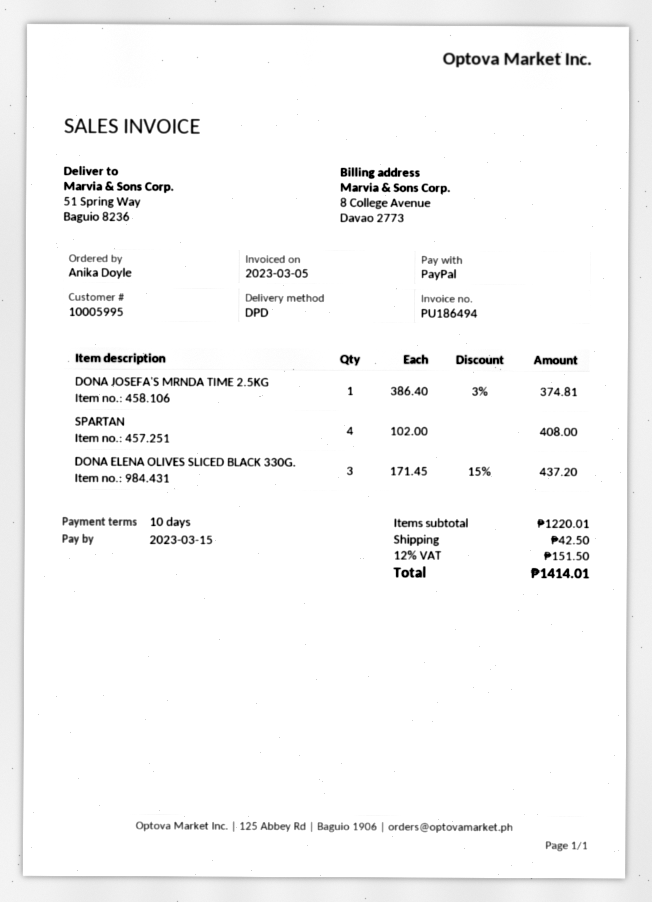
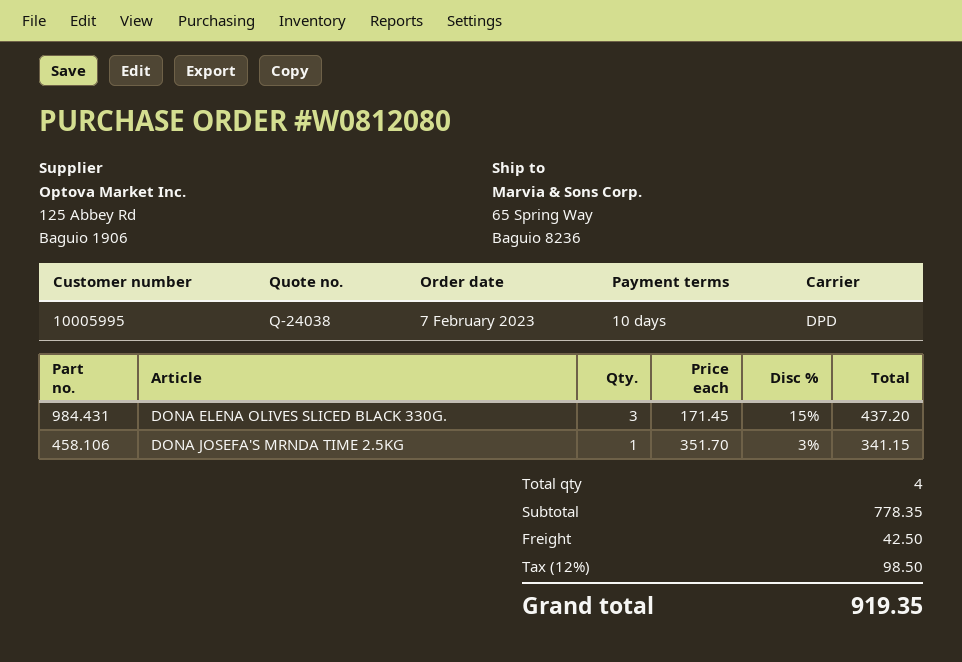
ship to: 51 Spring Way, Baguio 8236 -> 65 Spring Way, Baguio 8236
DONA JOSEFA'S MRNDA TIME 2.5KG: 1 x 386.40 - 3% = 374.81 -> 1 x 351.70 - 3% = 341.15
SPARTAN: 4 x 102.00 = 408.00 -> none
subtotal: 1220.01 -> 778.35
tax: 12% = 151.50 -> 12% = 98.50
total: 1414.01 -> 919.35

